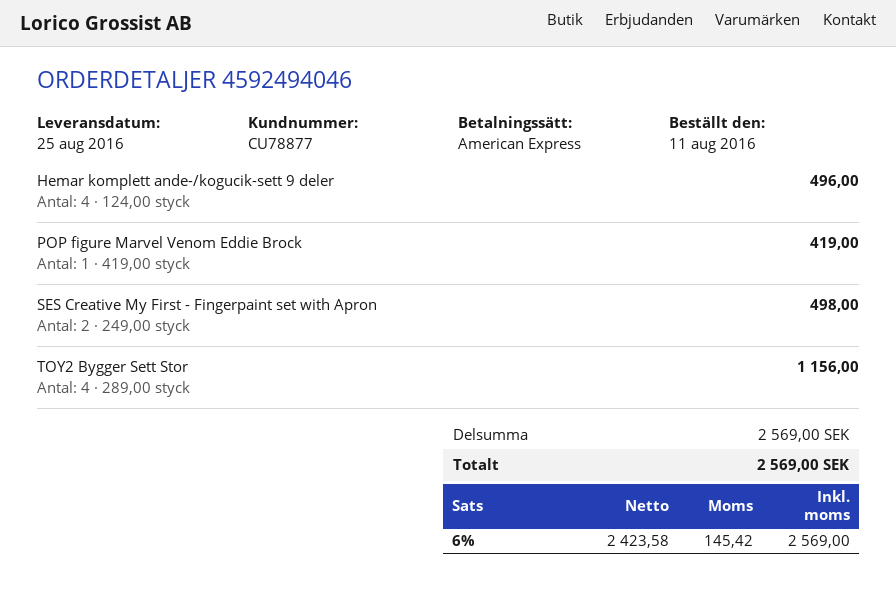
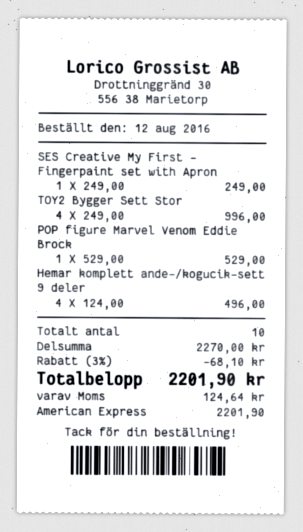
order date: 2016-08-11 -> 2016-08-12
POP figure Marvel Venom Eddie Brock: 1 x 419.00 = 419.00 -> 1 x 529.00 = 529.00
SES Creative My First - Fingerpaint set with Apron: 2 x 249.00 = 498.00 -> 1 x 249.00 = 249.00
TOY2 Bygger Sett Stor: 4 x 289.00 = 1156.00 -> 4 x 249.00 = 996.00
subtotal: 2569.00 -> 2270.00
discount: none -> 3% = 68.10
tax: 145.42 -> 124.64
total: 2569.00 -> 2201.90

